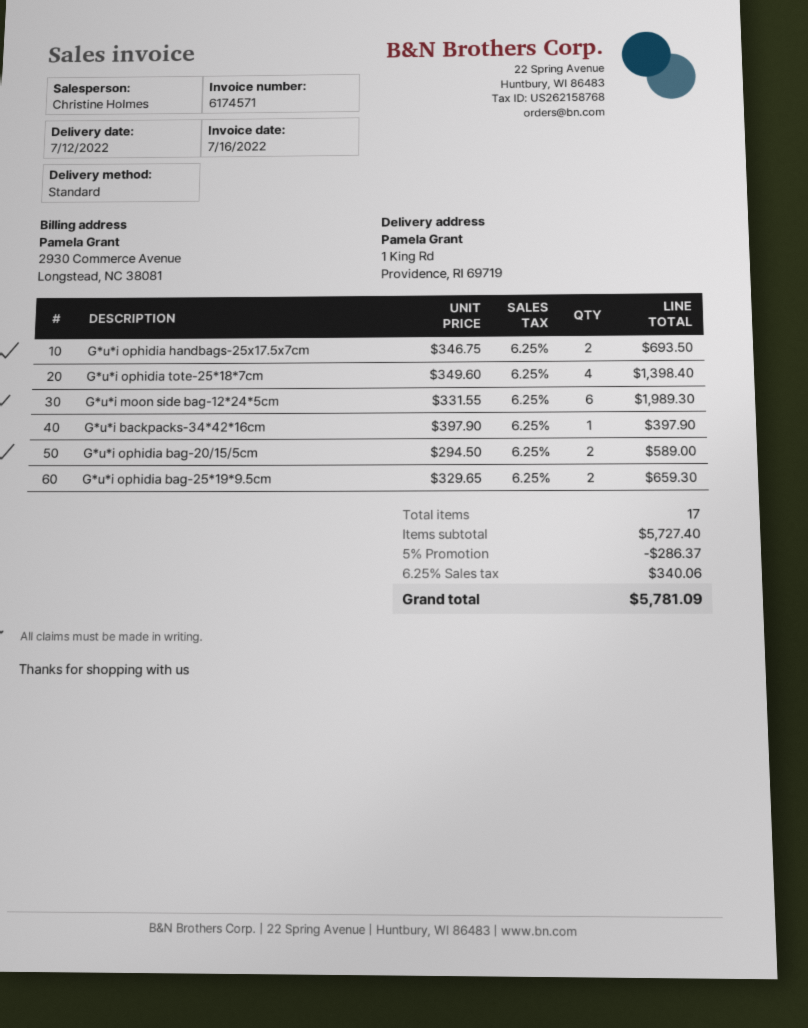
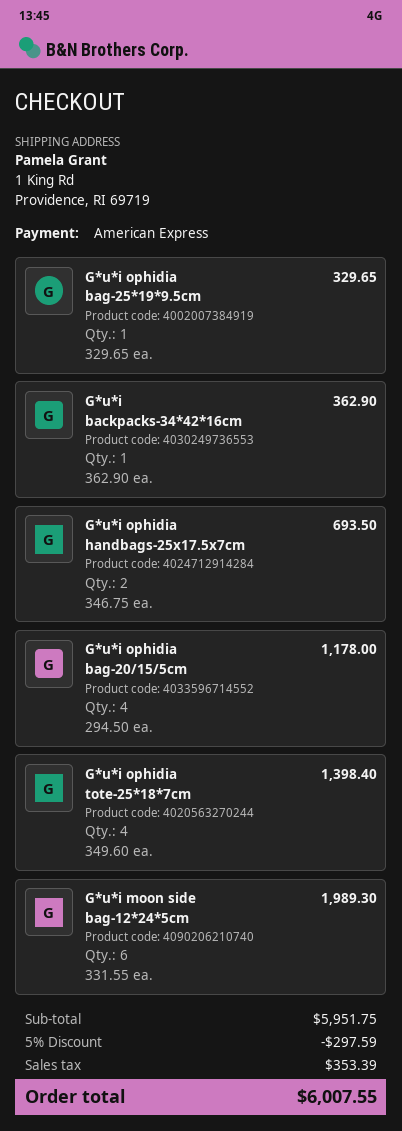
G*u*i backpacks-34*42*16cm: 1 x 397.90 = 397.90 -> 1 x 362.90 = 362.90
G*u*i ophidia bag-20/15/5cm: 2 x 294.50 = 589.00 -> 4 x 294.50 = 1178.00
G*u*i ophidia bag-25*19*9.5cm: 2 x 329.65 = 659.30 -> 1 x 329.65 = 329.65
subtotal: 5727.40 -> 5951.75
discount: 5% = 286.37 -> 5% = 297.59
tax: 340.06 -> 353.39
total: 5781.09 -> 6007.55

